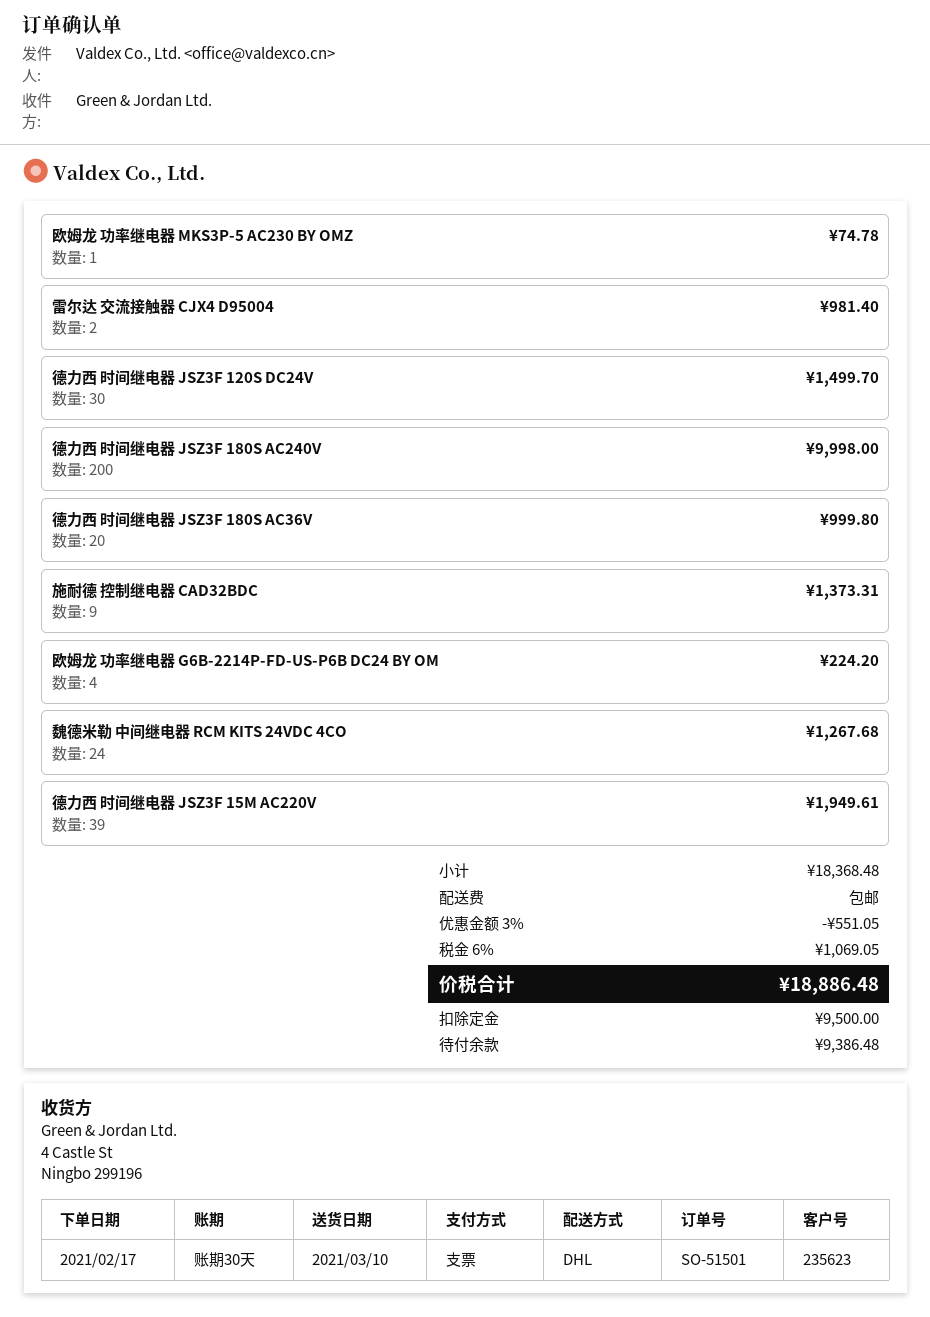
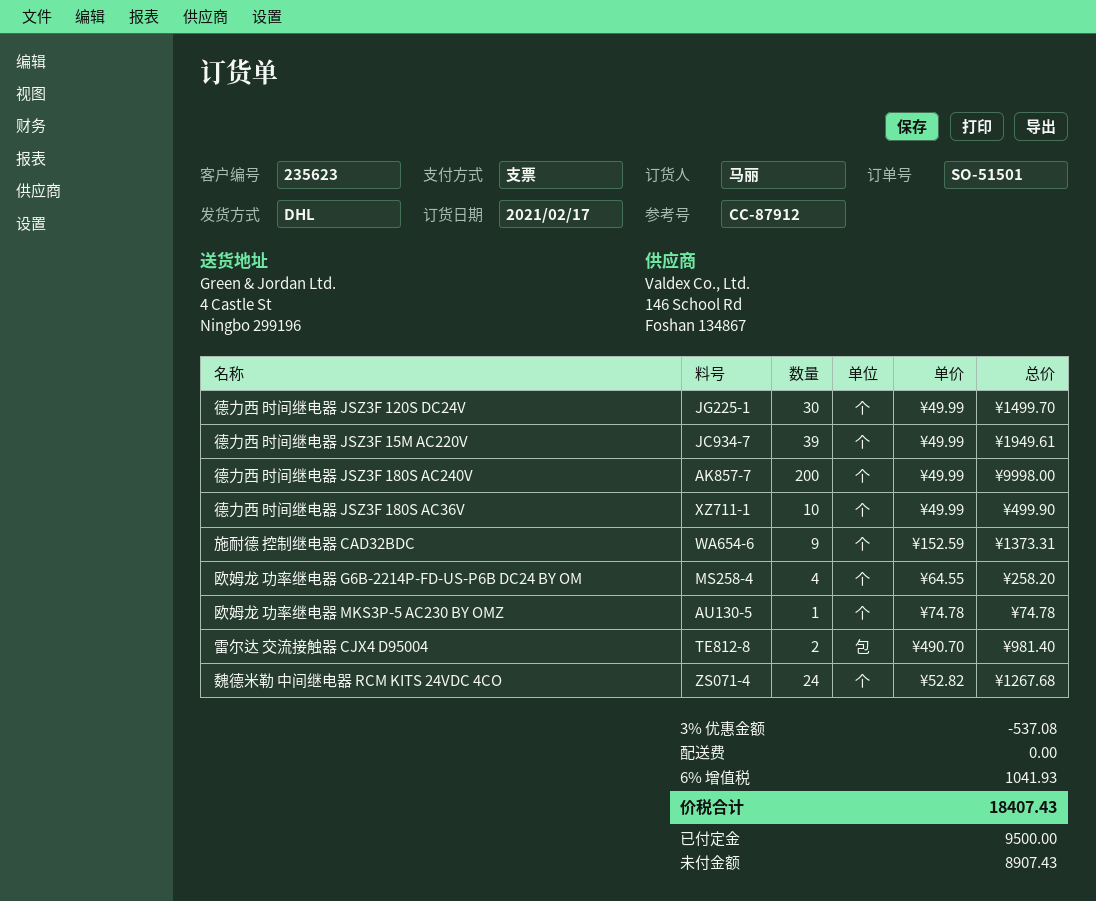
德力西 时间继电器 JSZ3F 180S AC36V: 20 for 999.80 -> 10 for 499.90
欧姆龙 功率继电器 G6B-2214P-FD-US-P6B DC24 BY OM: 4 for 224.20 -> 4 for 258.20
discount: 3% = 551.05 -> 3% = 537.08
tax: 6% = 1069.05 -> 6% = 1041.93
total: 18886.48 -> 18407.43
balance: 9386.48 -> 8907.43

